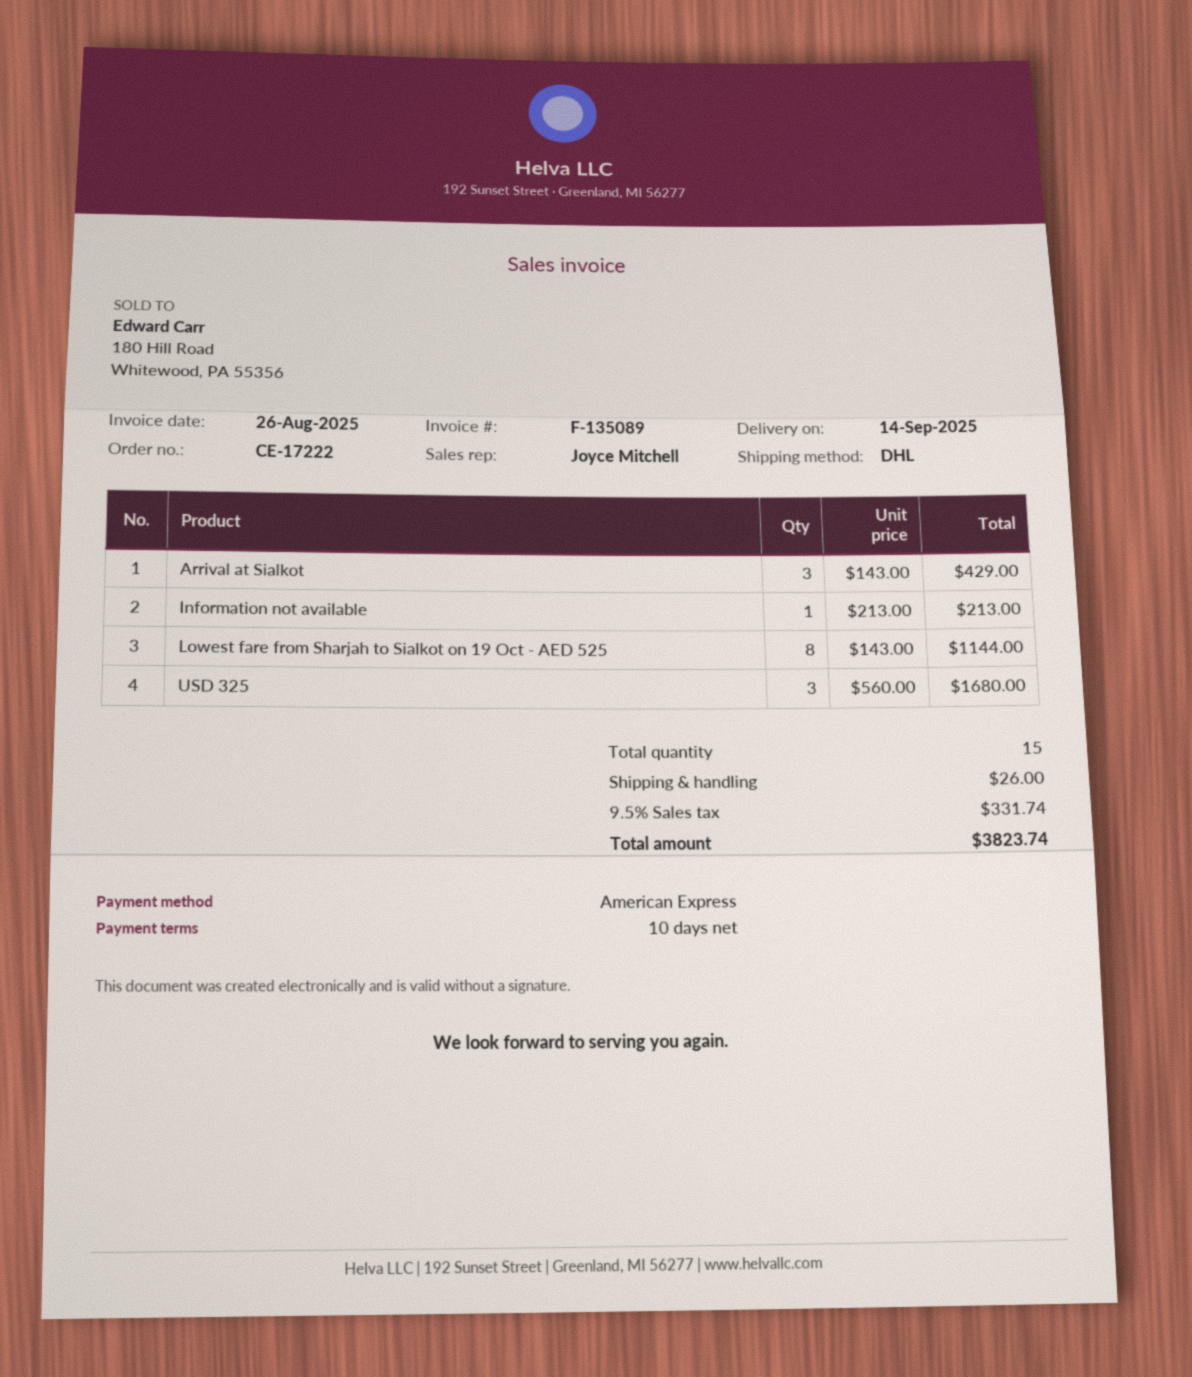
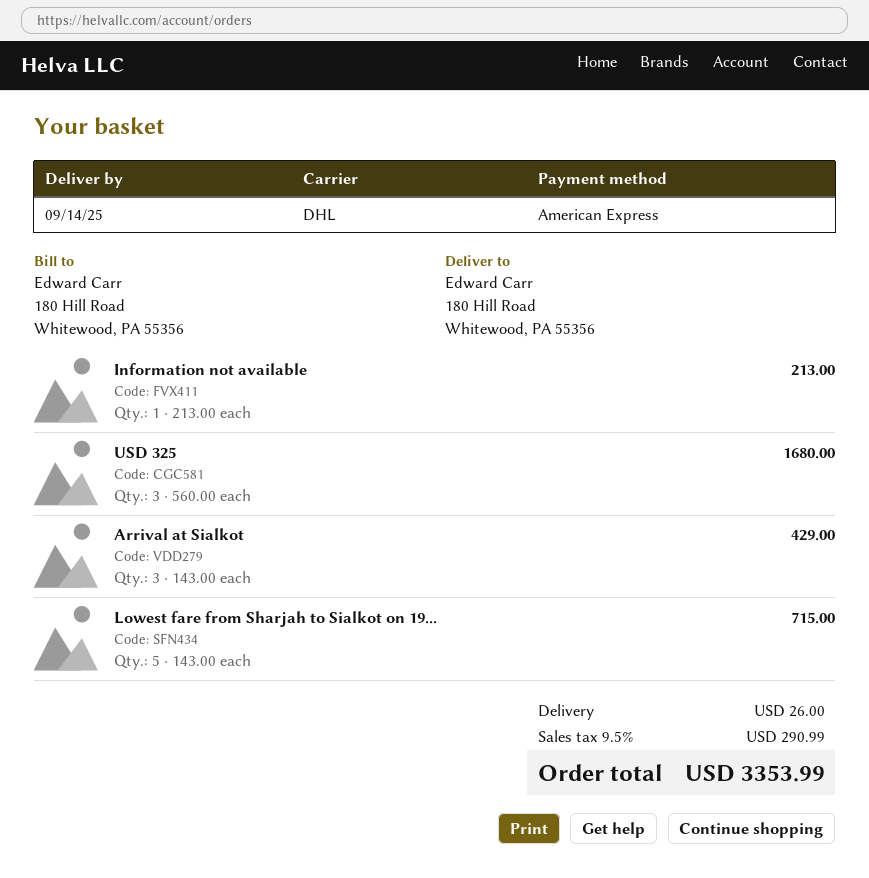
Lowest fare from Sharjah to Sialkot on 19 Oct - AED 525: 8 x 143.00 = 1144.00 -> 5 x 143.00 = 715.00
tax: 9.5% = 331.74 -> 9.5% = 290.99
total: 3823.74 -> 3353.99

